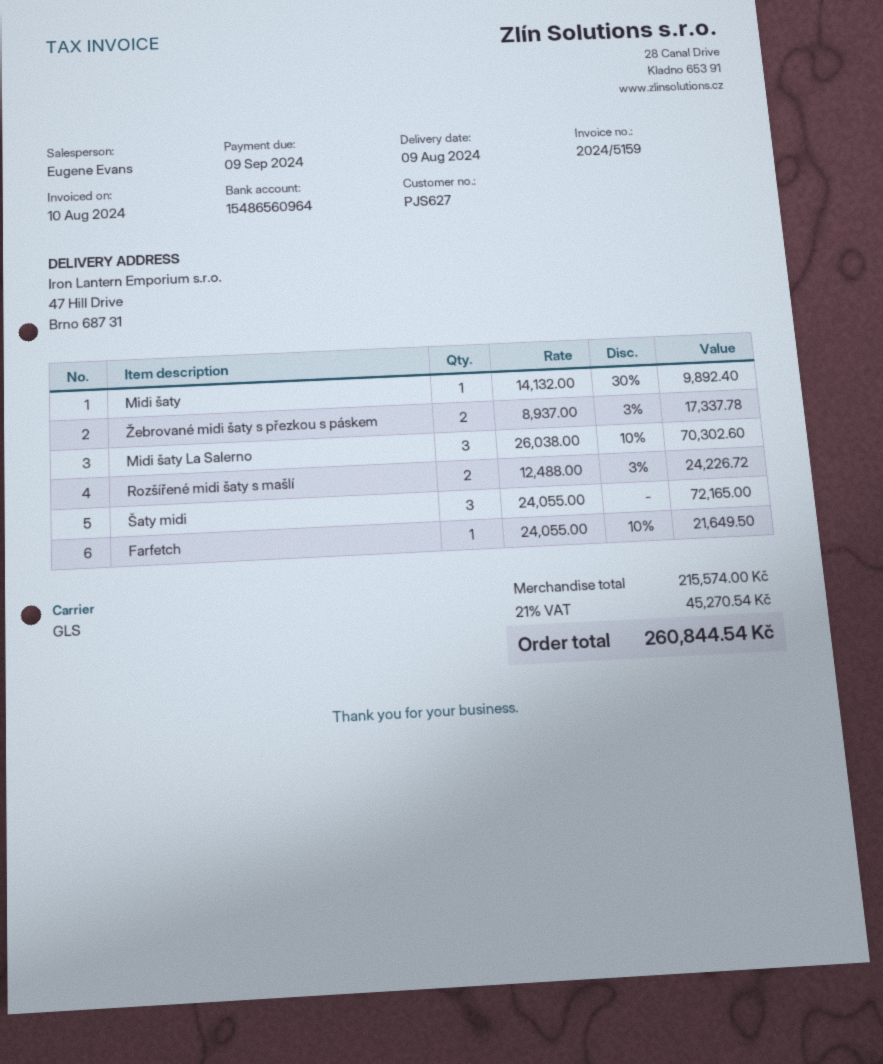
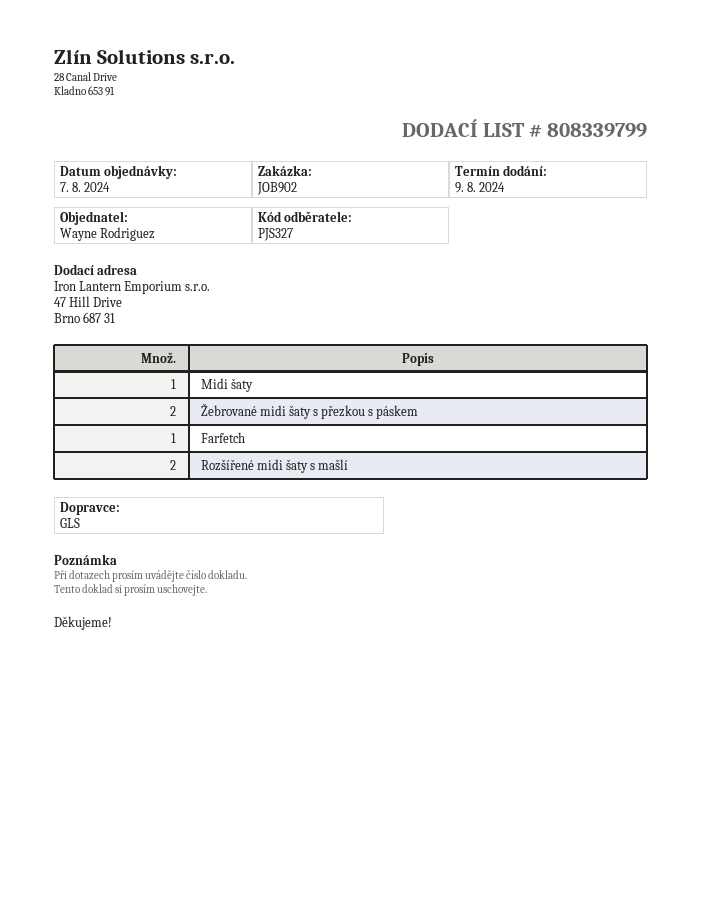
customer number: PJS627 -> PJS327
Midi šaty La Salerno: 3 -> none
Šaty midi: 3 -> none

